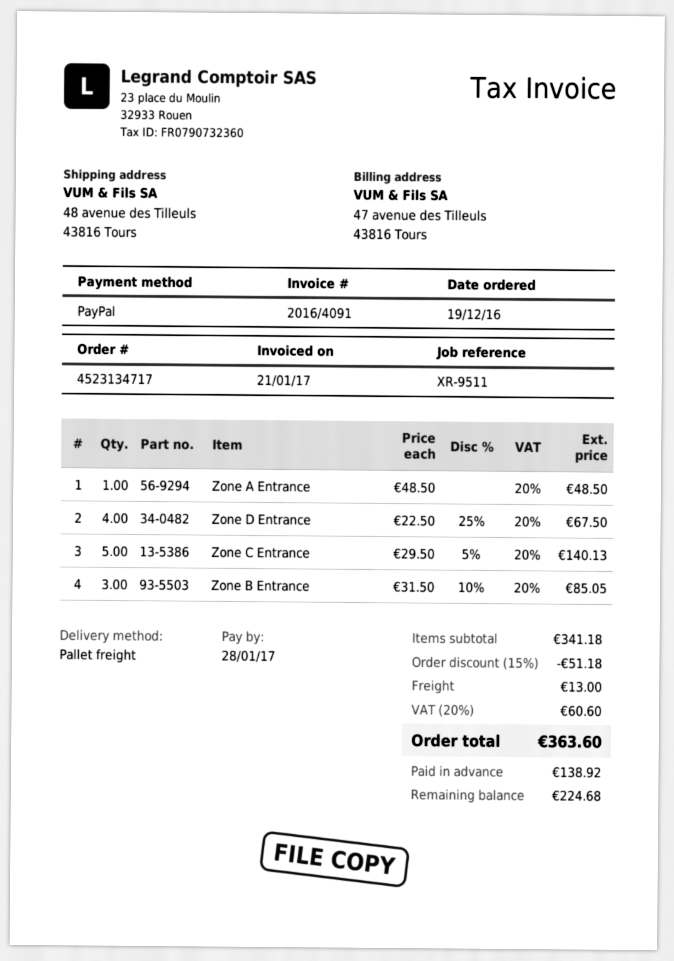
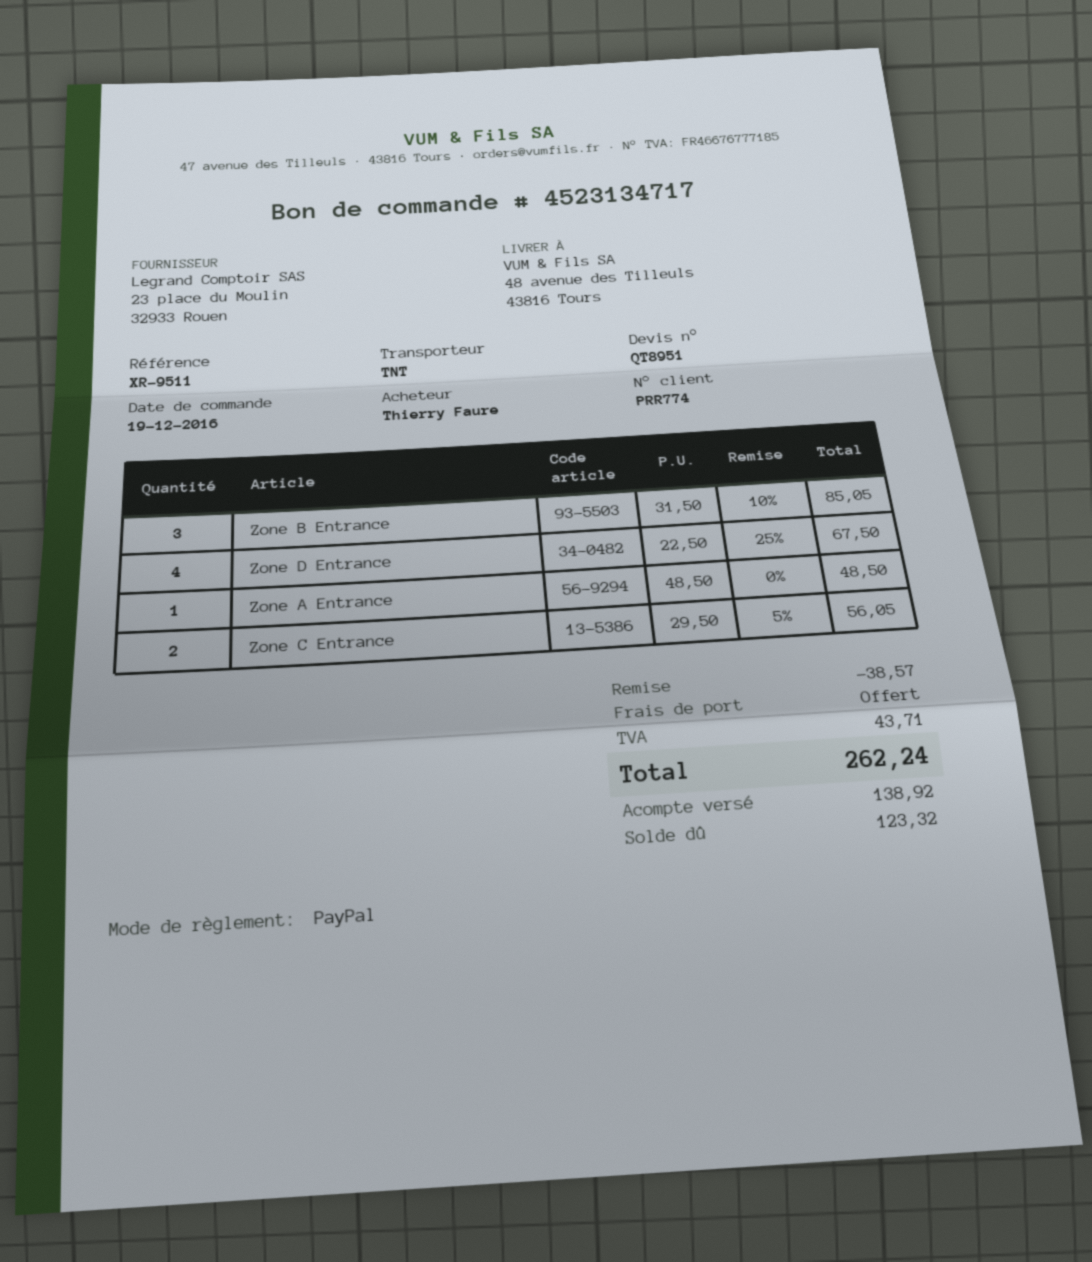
shipping method: pallet freight -> TNT
Zone C Entrance: 5 x 29.50 - 5% = 140.13 -> 2 x 29.50 - 5% = 56.05
discount: 51.18 -> 38.57
shipping: 13.00 -> 0.00
tax: 60.60 -> 43.71
total: 363.60 -> 262.24
balance: 224.68 -> 123.32

